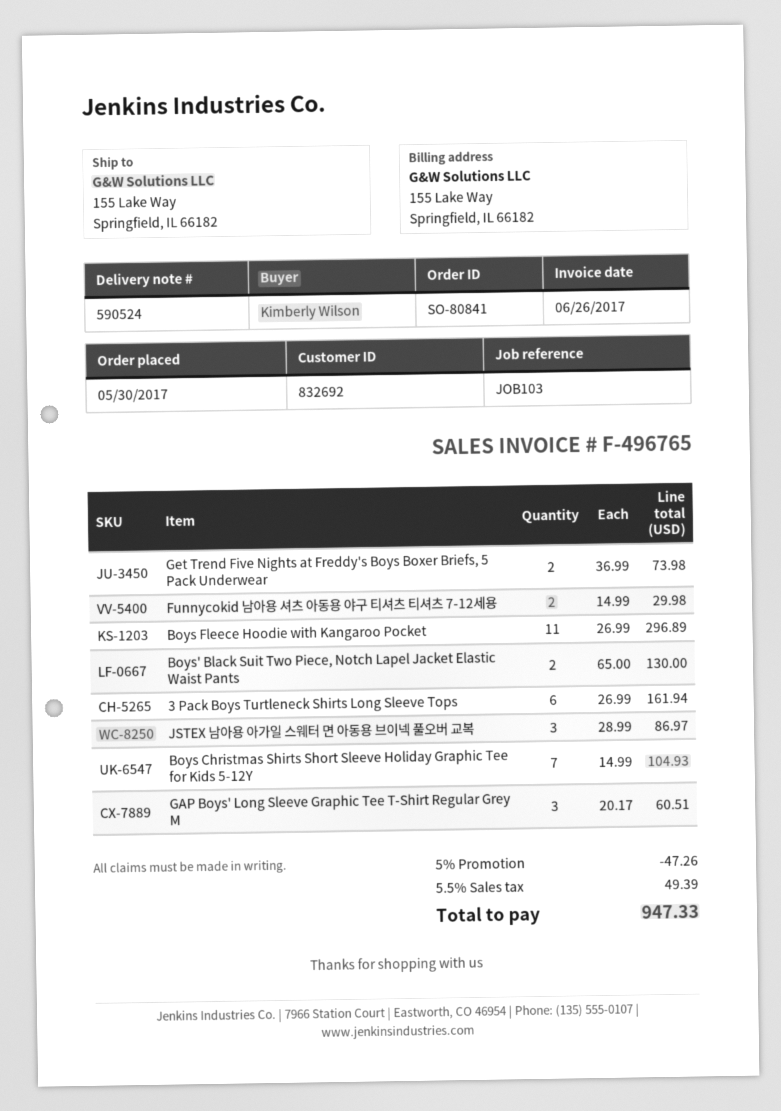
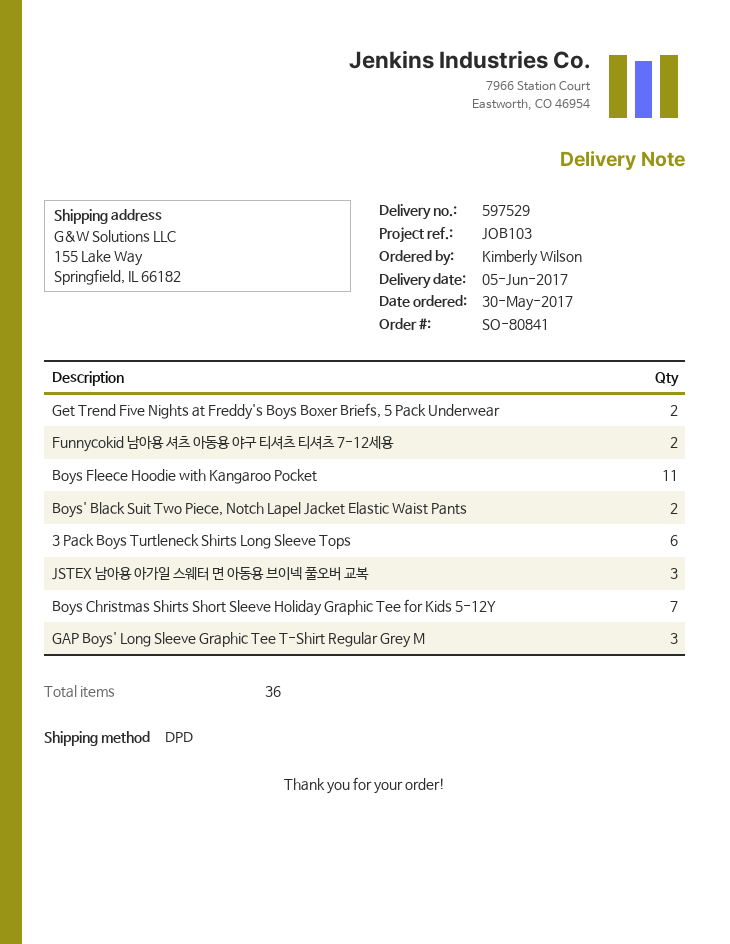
delivery note number: 590524 -> 597529

